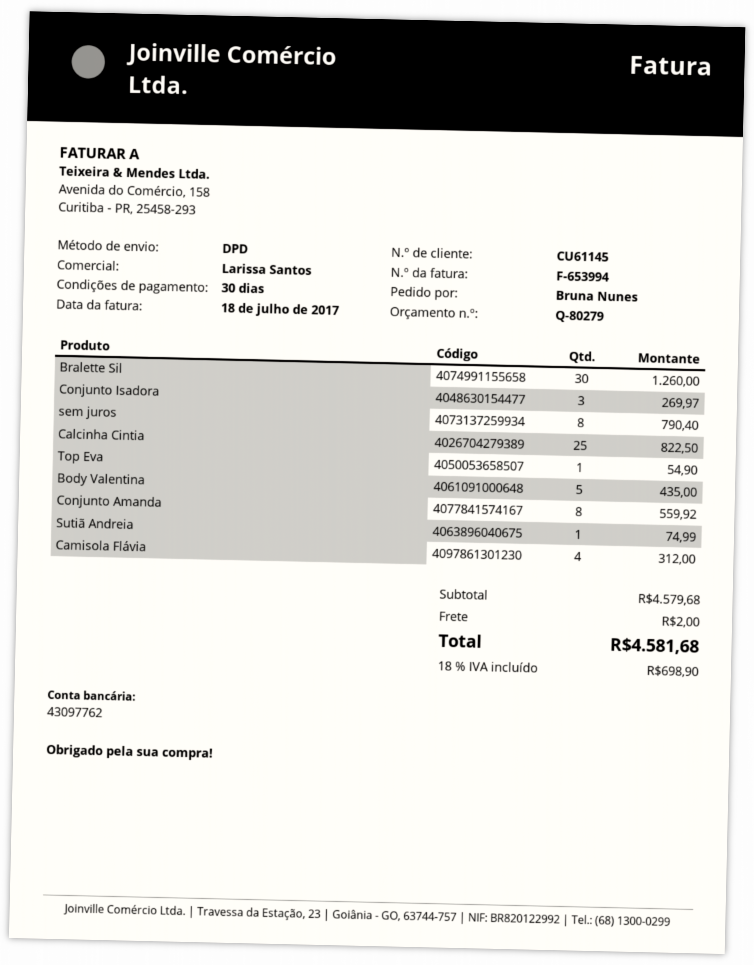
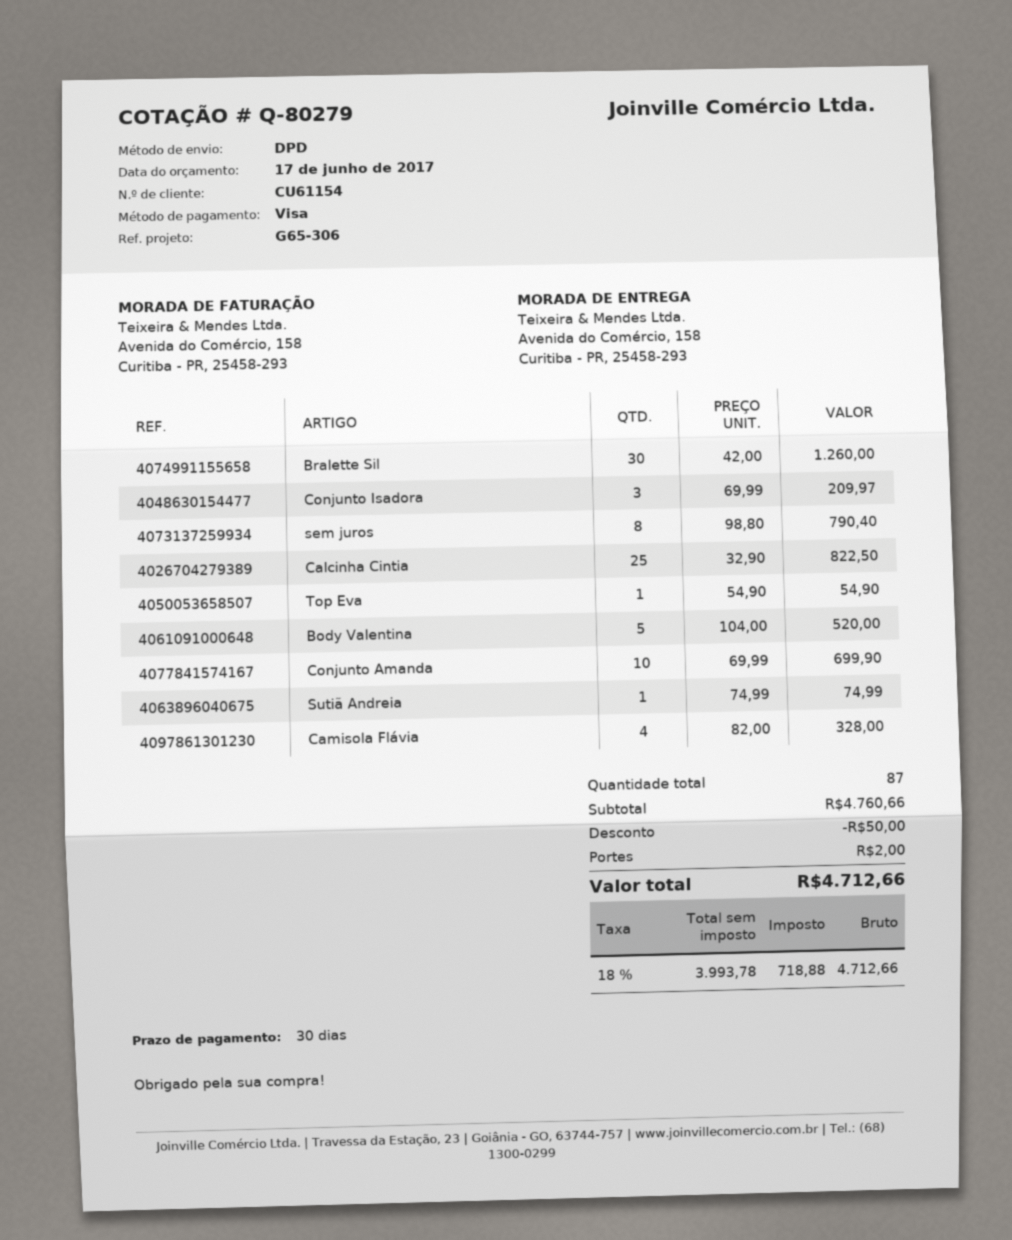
customer number: CU61145 -> CU61154
Conjunto Isadora: 3 for 269.97 -> 3 for 209.97
Body Valentina: 5 for 435.00 -> 5 for 520.00
Conjunto Amanda: 8 for 559.92 -> 10 for 699.90
Camisola Flávia: 4 for 312.00 -> 4 for 328.00
subtotal: 4579.68 -> 4760.66
discount: none -> 50.00
tax: 18% = 698.90 -> 18% = 718.88
total: 4581.68 -> 4712.66

